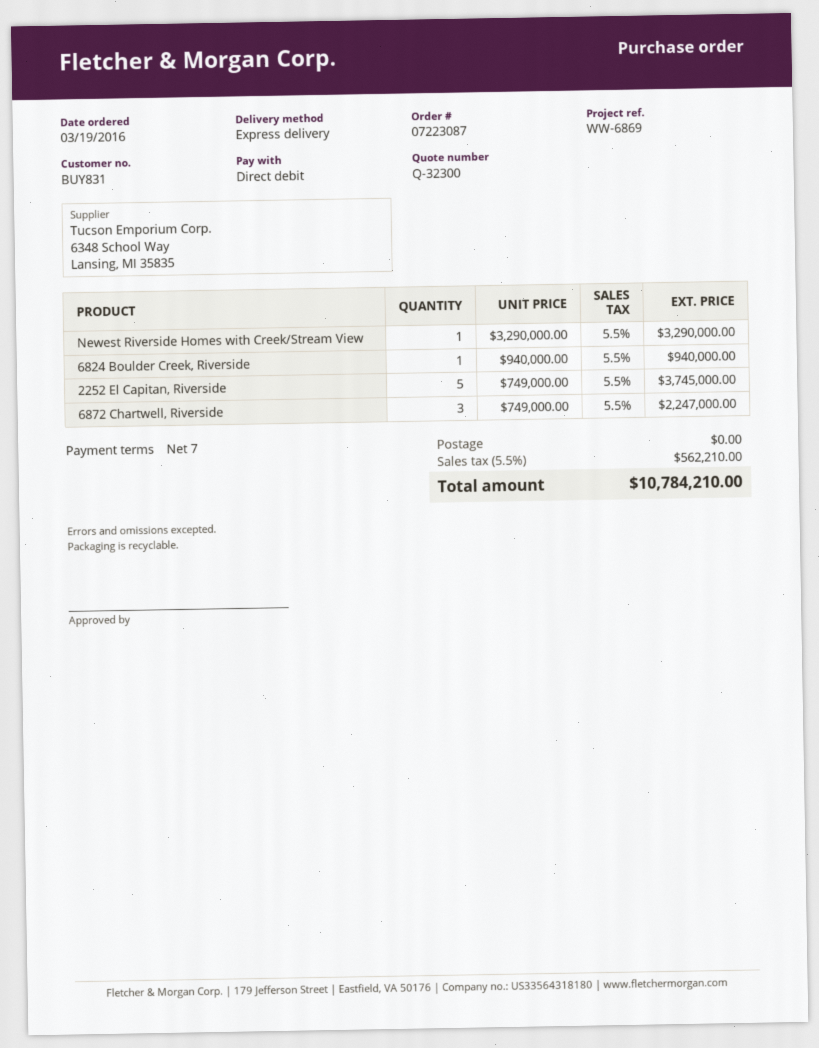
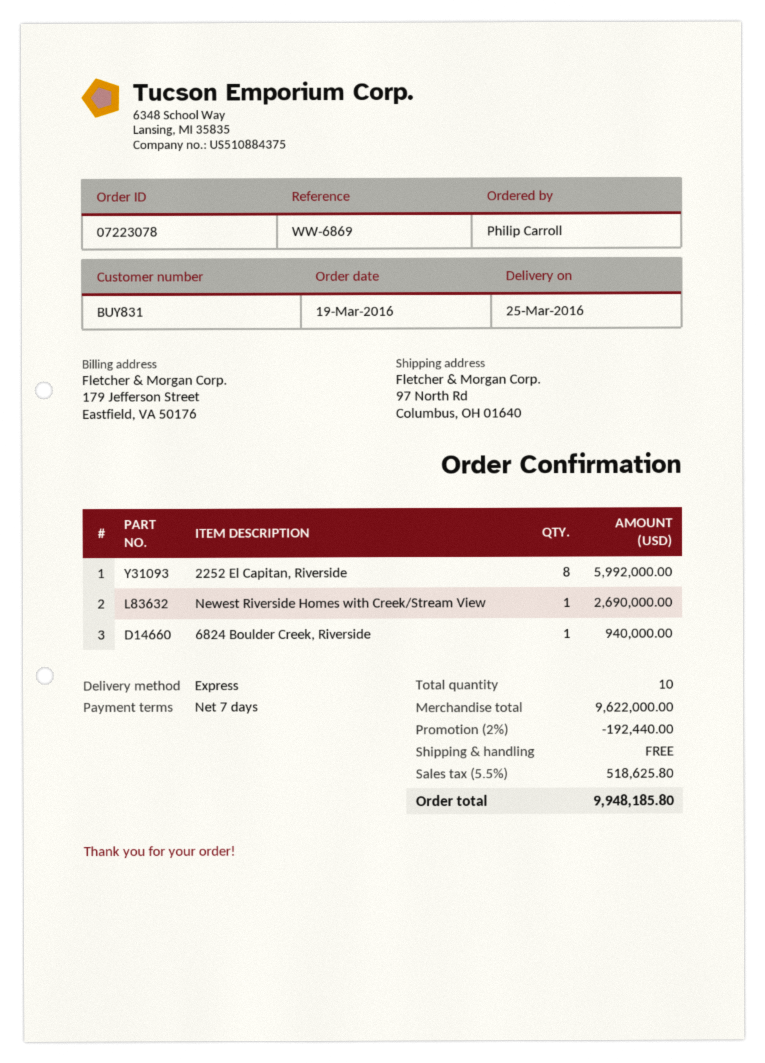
order number: 07223087 -> 07223078
Newest Riverside Homes with Creek/Stream View: 1 for 3290000.00 -> 1 for 2690000.00
2252 El Capitan, Riverside: 5 for 3745000.00 -> 8 for 5992000.00
6872 Chartwell, Riverside: 3 for 2247000.00 -> none
discount: none -> 2% = 192440.00
tax: 5.5% = 562210.00 -> 5.5% = 518625.80
total: 10784210.00 -> 9948185.80

